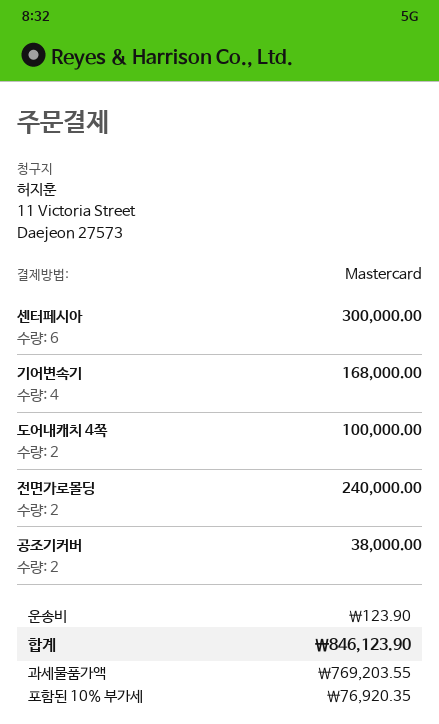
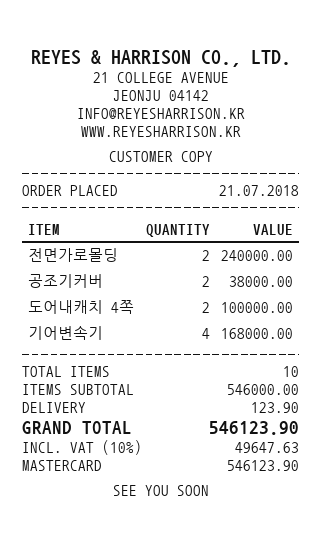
센터페시아: 6 for 300000.00 -> none
tax: 10% = 76920.35 -> 10% = 49647.63
total: 846123.90 -> 546123.90

